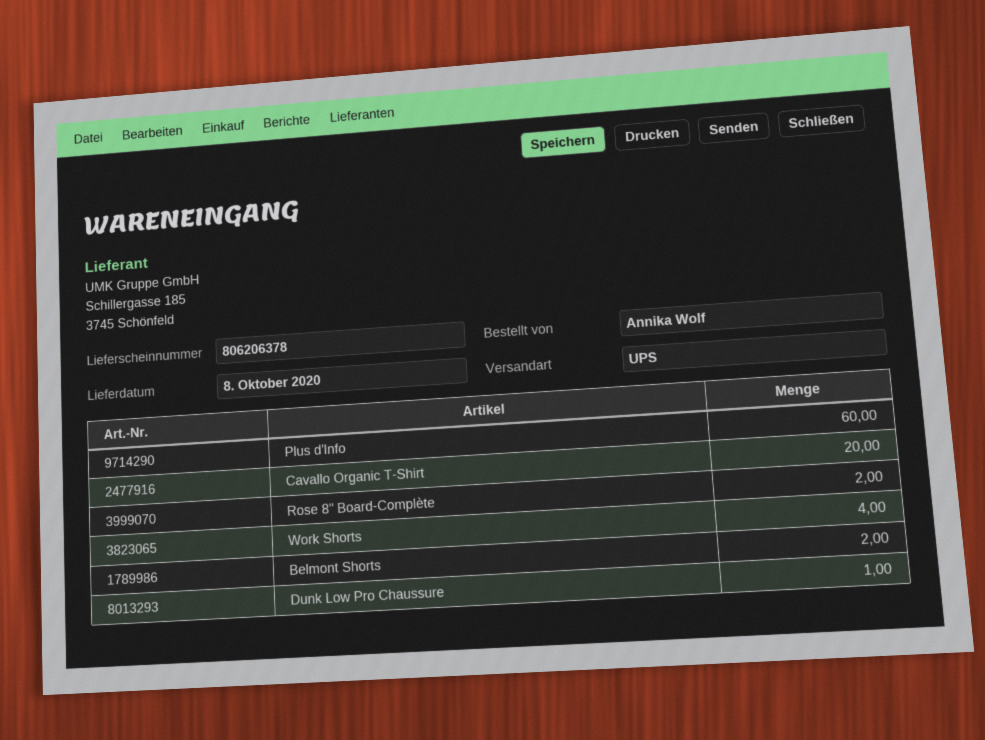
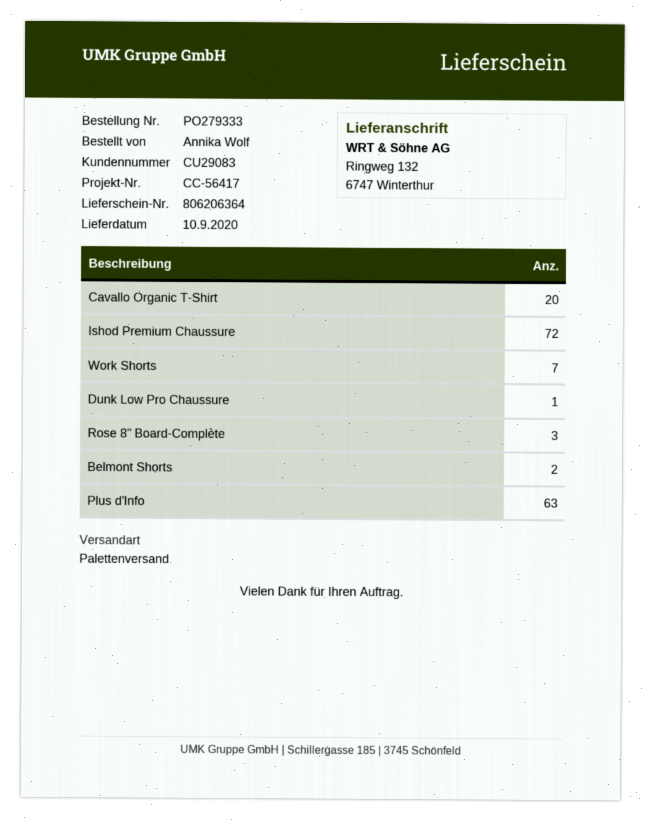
delivery note number: 806206378 -> 806206364
delivery date: 2020-10-08 -> 2020-09-10
shipping method: UPS -> pallet freight
Plus d'Info: 60 -> 63
Rose 8" Board-Complète: 2 -> 3
Work Shorts: 4 -> 7
Ishod Premium Chaussure: none -> 72

